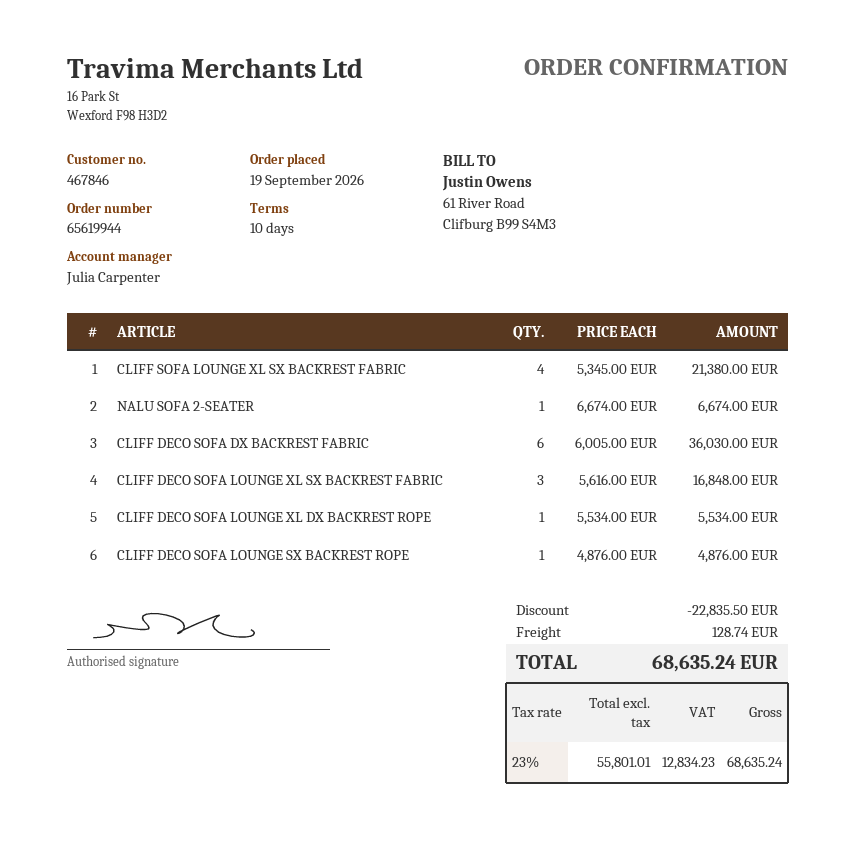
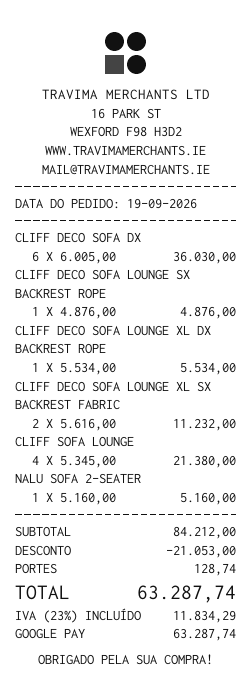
NALU SOFA 2-SEATER: 1 x 6674.00 = 6674.00 -> 1 x 5160.00 = 5160.00
CLIFF DECO SOFA LOUNGE XL SX BACKREST FABRIC: 3 x 5616.00 = 16848.00 -> 2 x 5616.00 = 11232.00
discount: 22835.50 -> 21053.00
tax: 23% = 12834.23 -> 23% = 11834.29
total: 68635.24 -> 63287.74

